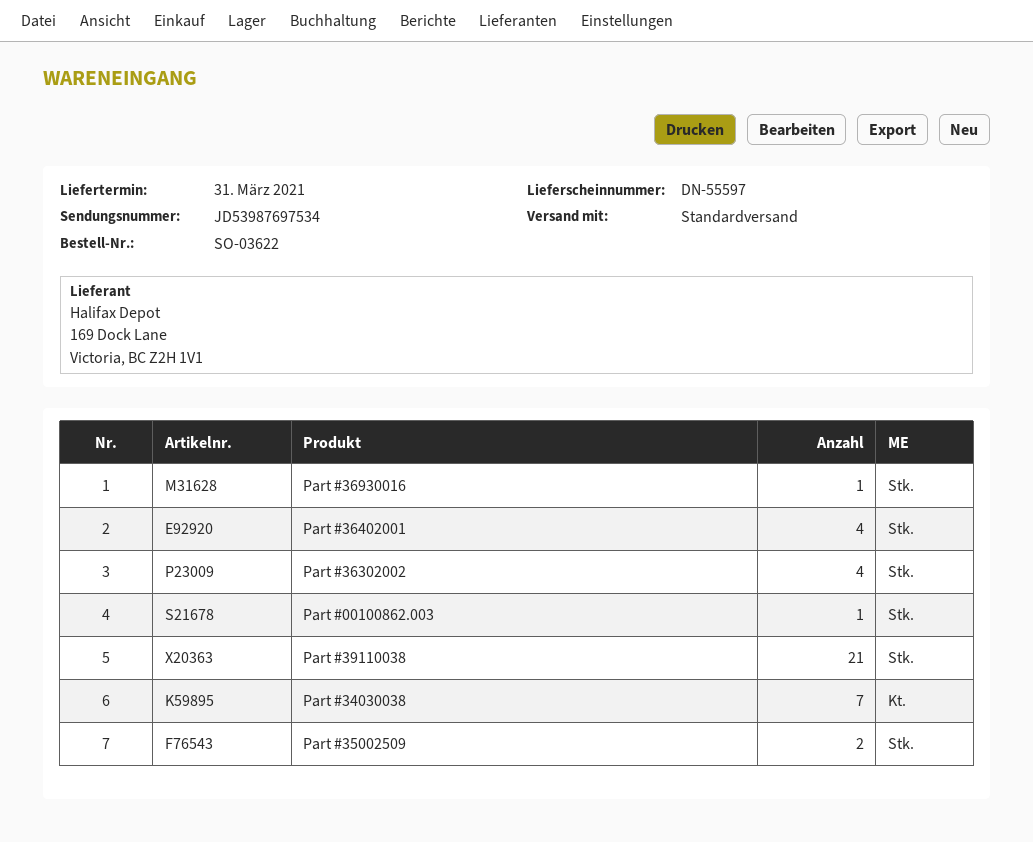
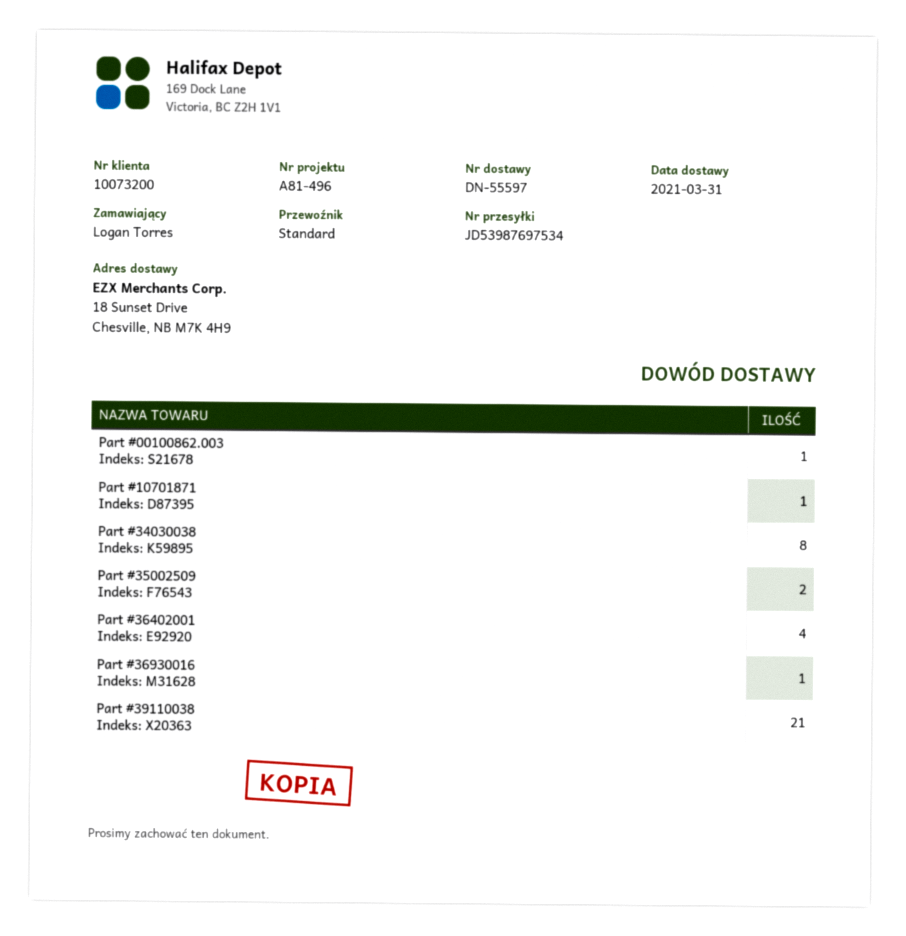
Part #36302002: 4 -> none
Part #34030038: 7 -> 8
Part #10701871: none -> 1

